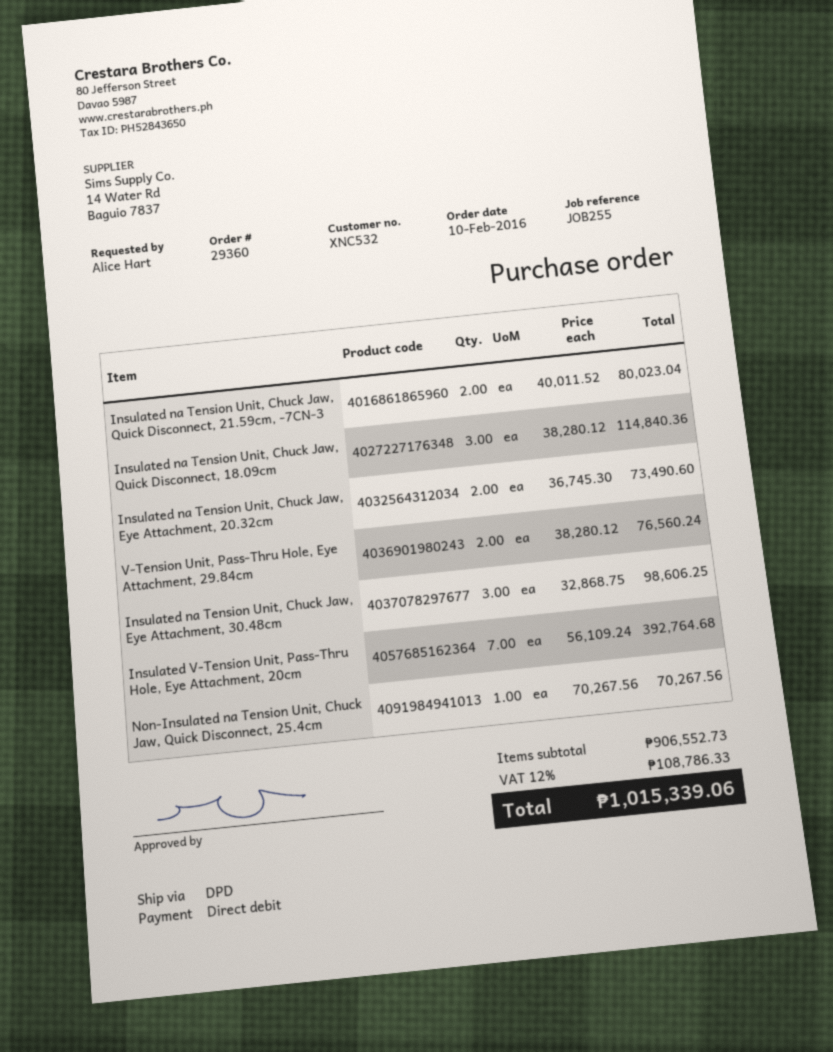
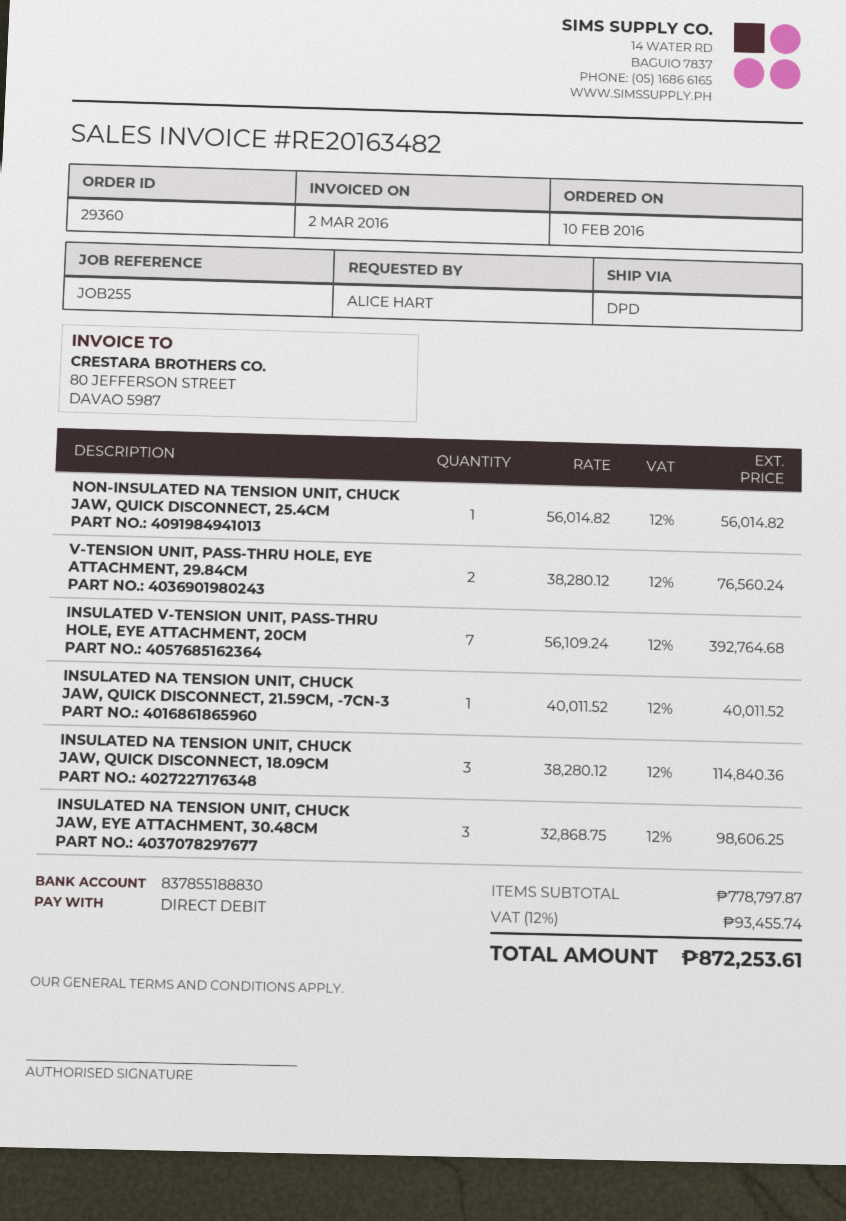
Insulated na Tension Unit, Chuck Jaw, Quick Disconnect, 21.59cm, -7CN-3: 2 x 40011.52 = 80023.04 -> 1 x 40011.52 = 40011.52
Insulated na Tension Unit, Chuck Jaw, Eye Attachment, 20.32cm: 2 x 36745.30 = 73490.60 -> none
Non-Insulated na Tension Unit, Chuck Jaw, Quick Disconnect, 25.4cm: 1 x 70267.56 = 70267.56 -> 1 x 56014.82 = 56014.82
subtotal: 906552.73 -> 778797.87
tax: 12% = 108786.33 -> 12% = 93455.74
total: 1015339.06 -> 872253.61

